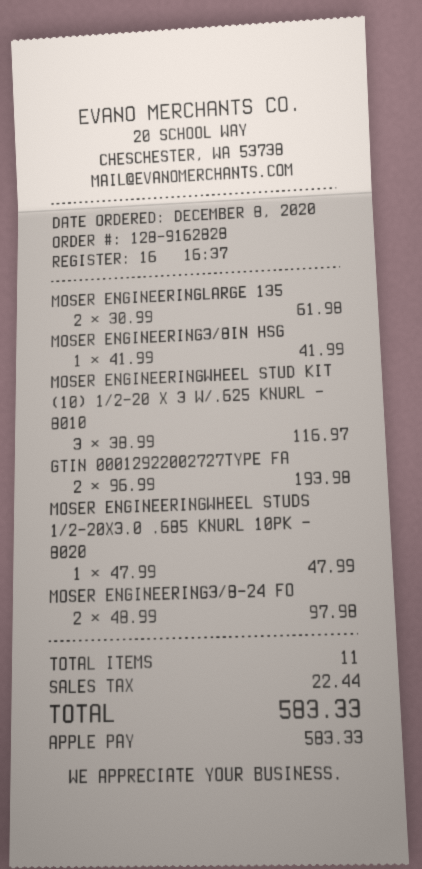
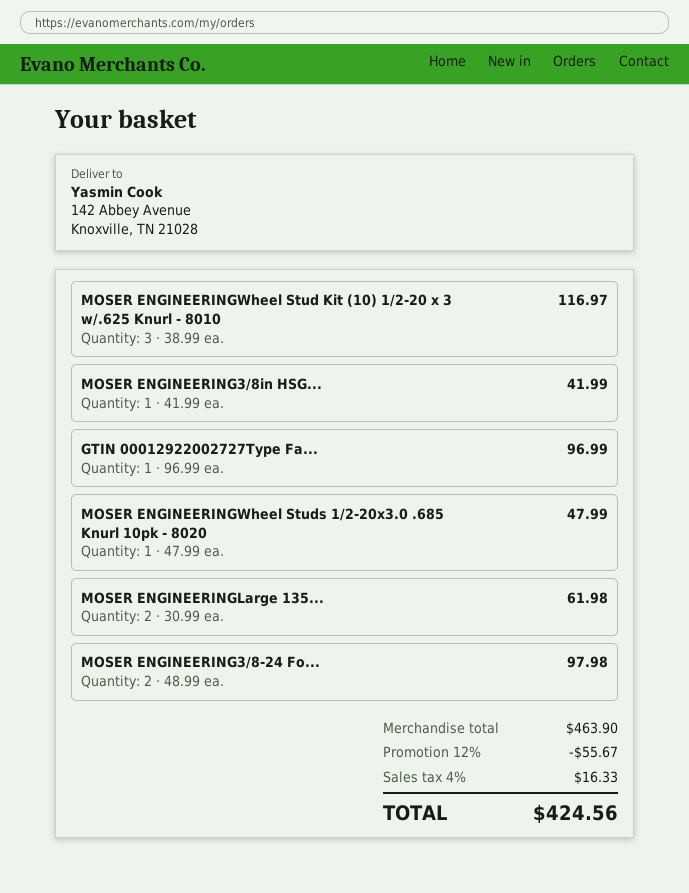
GTIN 00012922002727TYPE FA: 2 x 96.99 = 193.98 -> 1 x 96.99 = 96.99
discount: none -> 12% = 55.67
tax: 22.44 -> 16.33
total: 583.33 -> 424.56

